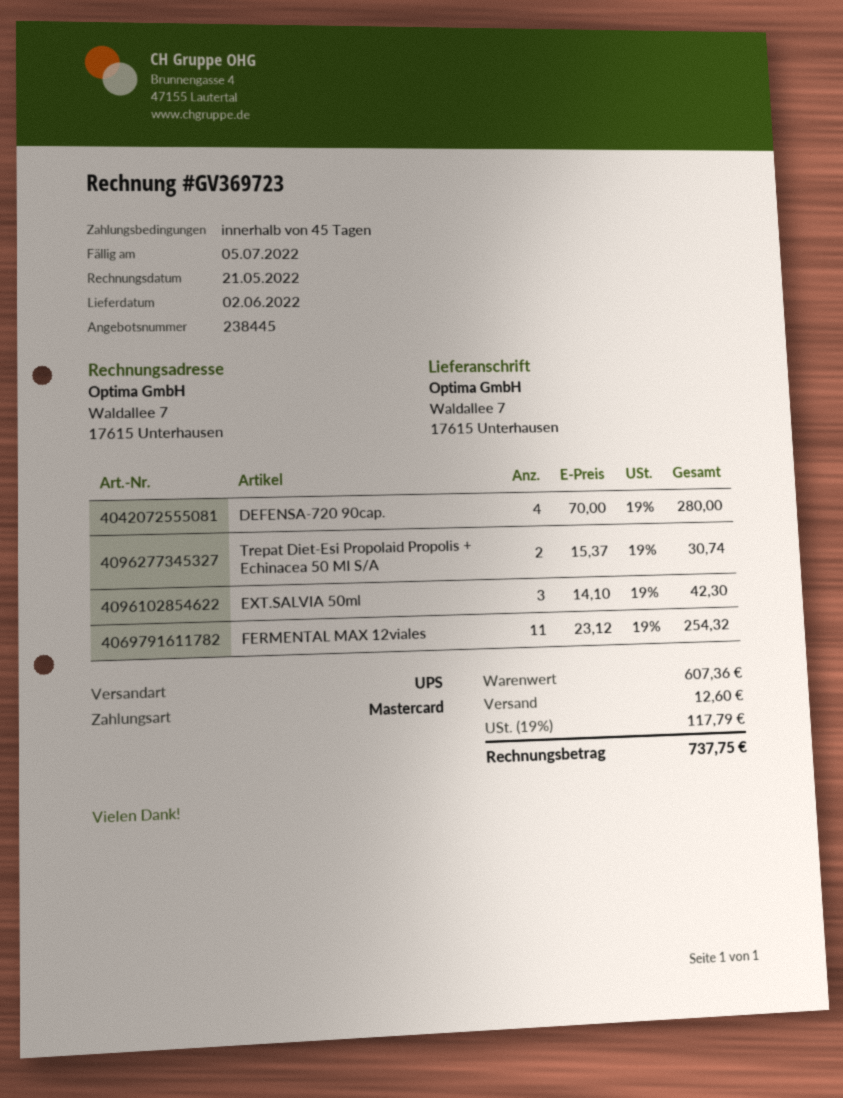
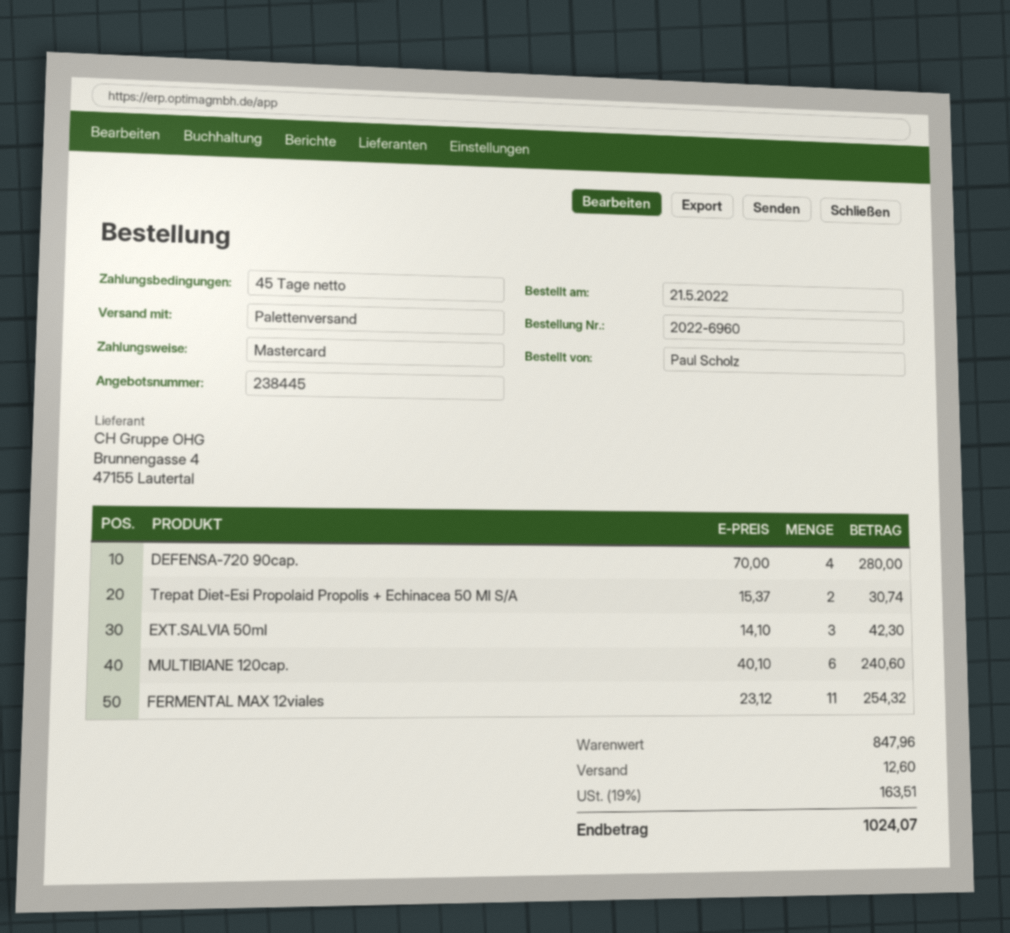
shipping method: UPS -> pallet freight
MULTIBIANE 120cap.: none -> 6 x 40.10 = 240.60
subtotal: 607.36 -> 847.96
tax: 19% = 117.79 -> 19% = 163.51
total: 737.75 -> 1024.07

